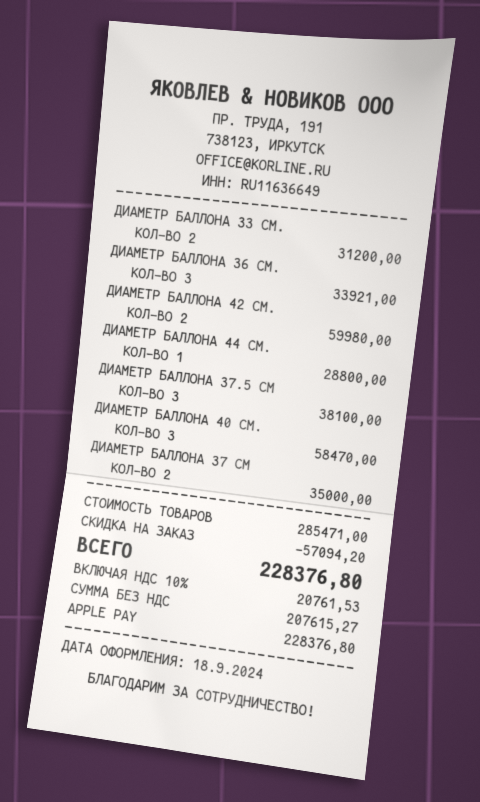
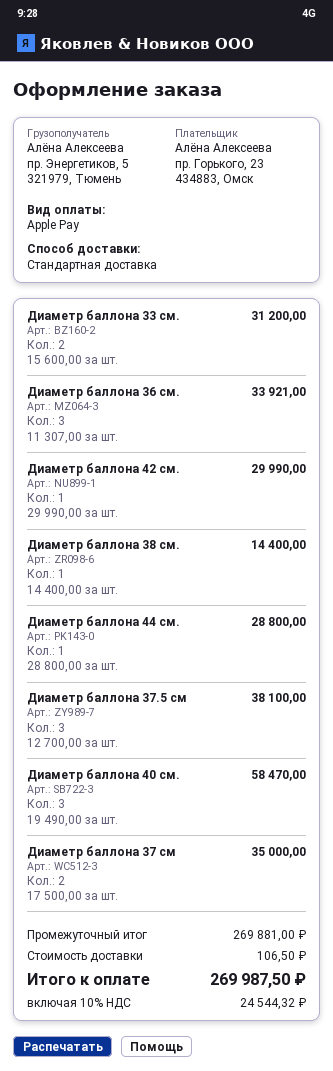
ДИАМЕТР БАЛЛОНА 42 СМ.: 2 for 59980.00 -> 1 for 29990.00
Диаметр баллона 38 см.: none -> 1 for 14400.00
subtotal: 285471.00 -> 269881.00
discount: 57094.20 -> none
shipping: none -> 106.50
tax: 10% = 20761.53 -> 10% = 24544.32
total: 228376.80 -> 269987.50

